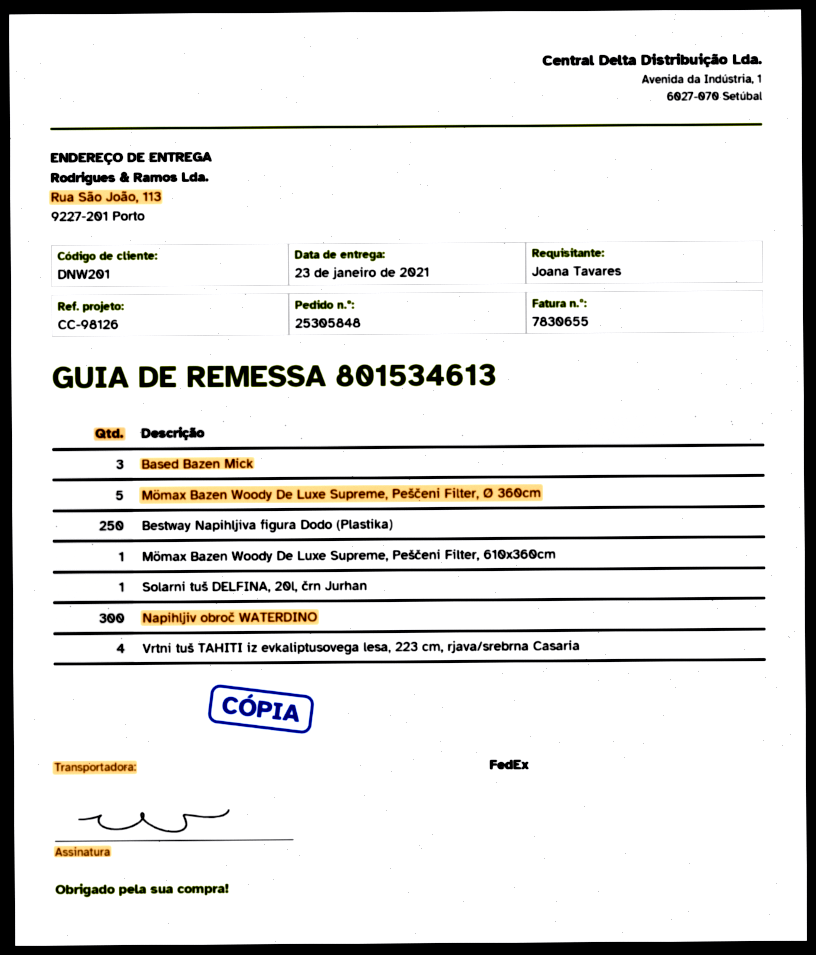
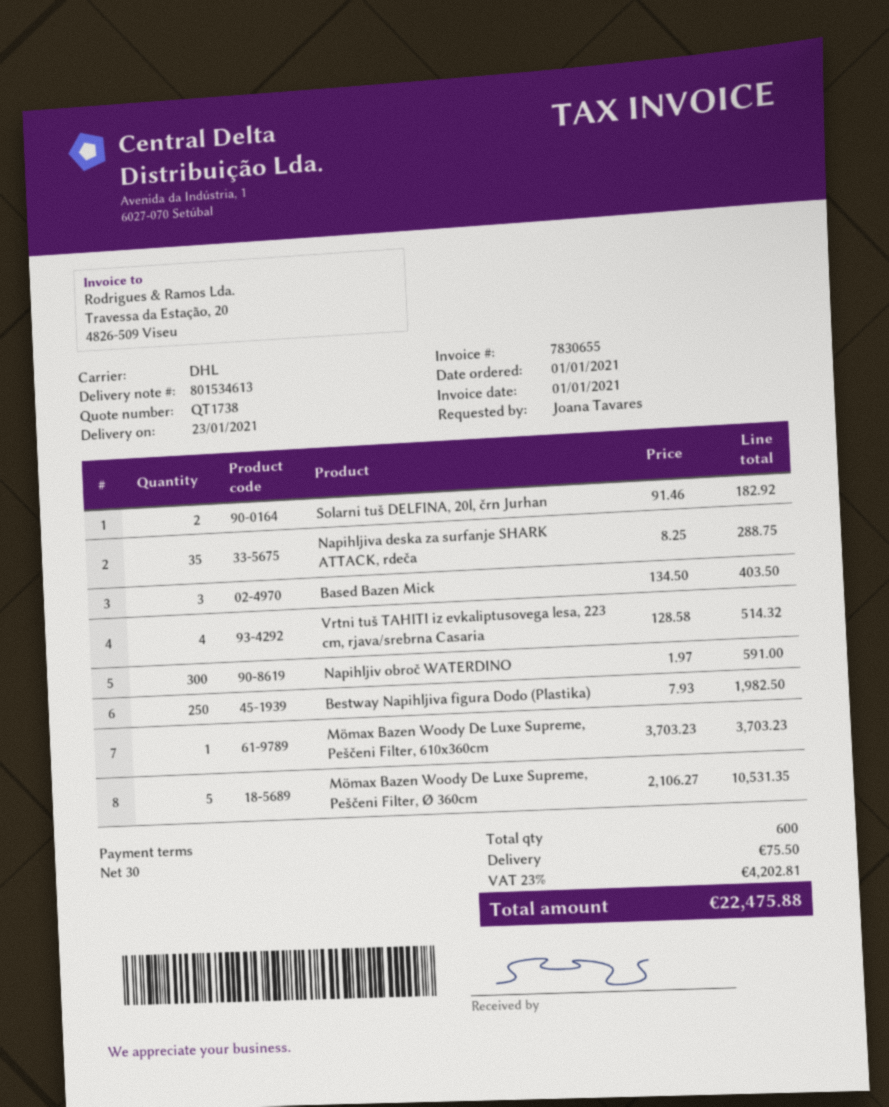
shipping method: FedEx -> DHL
Solarni tuš DELFINA, 20l, črn Jurhan: 1 -> 2
Napihljiva deska za surfanje SHARK ATTACK, rdeča: none -> 35

